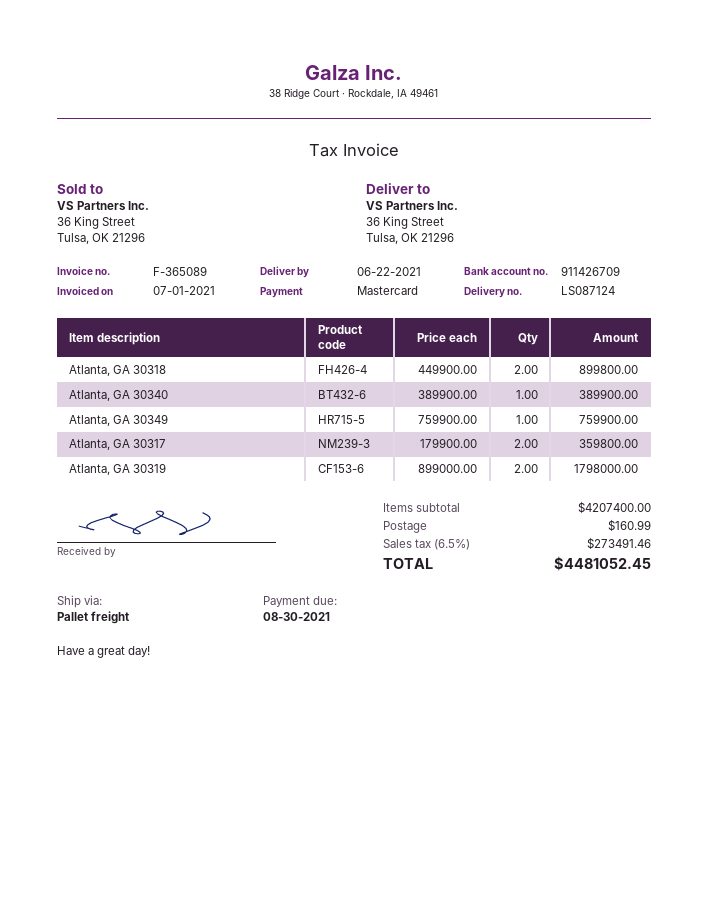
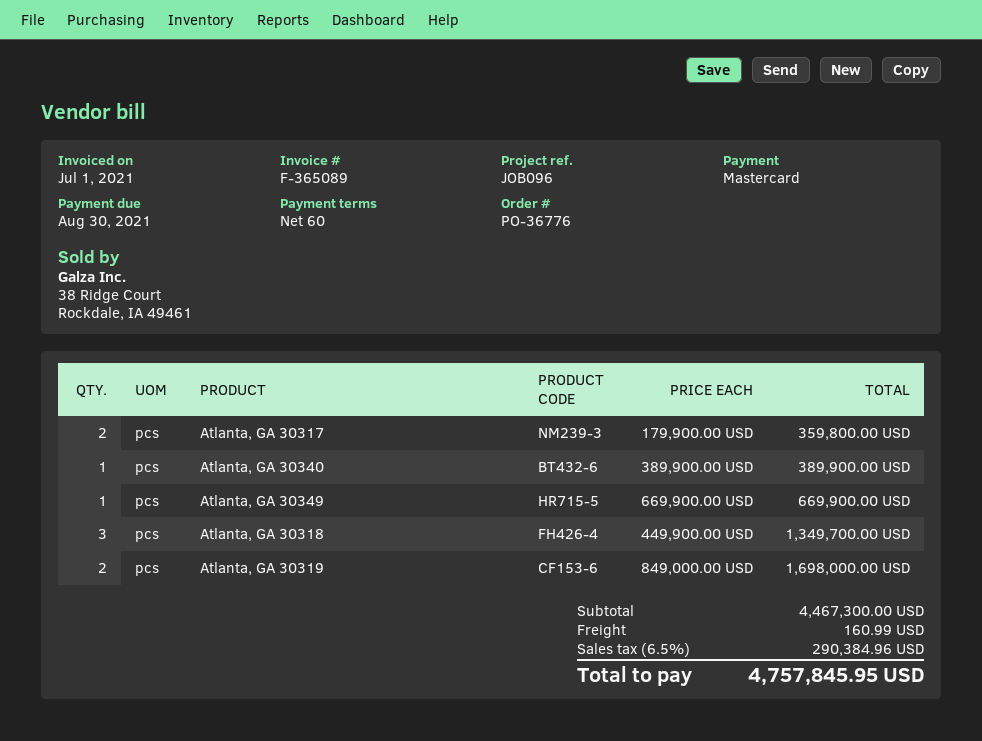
Atlanta, GA 30318: 2 x 449900.00 = 899800.00 -> 3 x 449900.00 = 1349700.00
Atlanta, GA 30349: 1 x 759900.00 = 759900.00 -> 1 x 669900.00 = 669900.00
Atlanta, GA 30319: 2 x 899000.00 = 1798000.00 -> 2 x 849000.00 = 1698000.00
subtotal: 4207400.00 -> 4467300.00
tax: 6.5% = 273491.46 -> 6.5% = 290384.96
total: 4481052.45 -> 4757845.95

